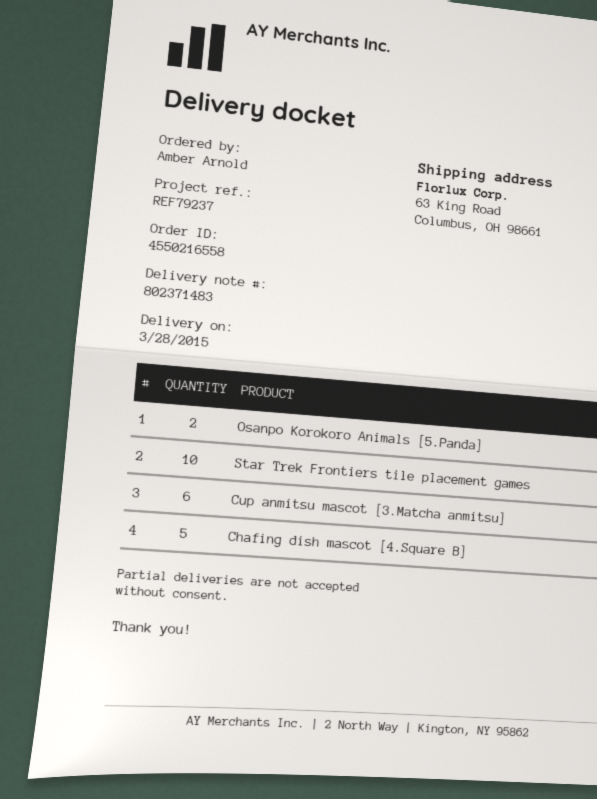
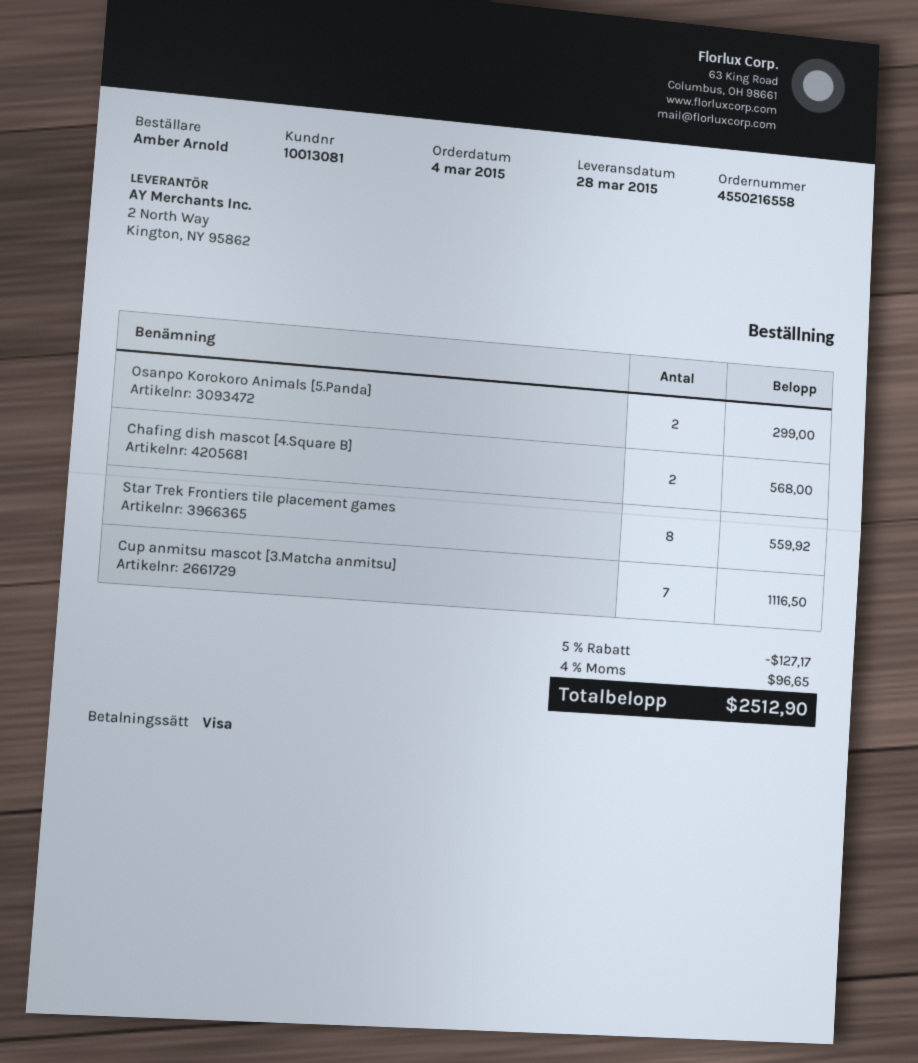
Star Trek Frontiers tile placement games: 10 -> 8
Cup anmitsu mascot [3.Matcha anmitsu]: 6 -> 7
Chafing dish mascot [4.Square B]: 5 -> 2

